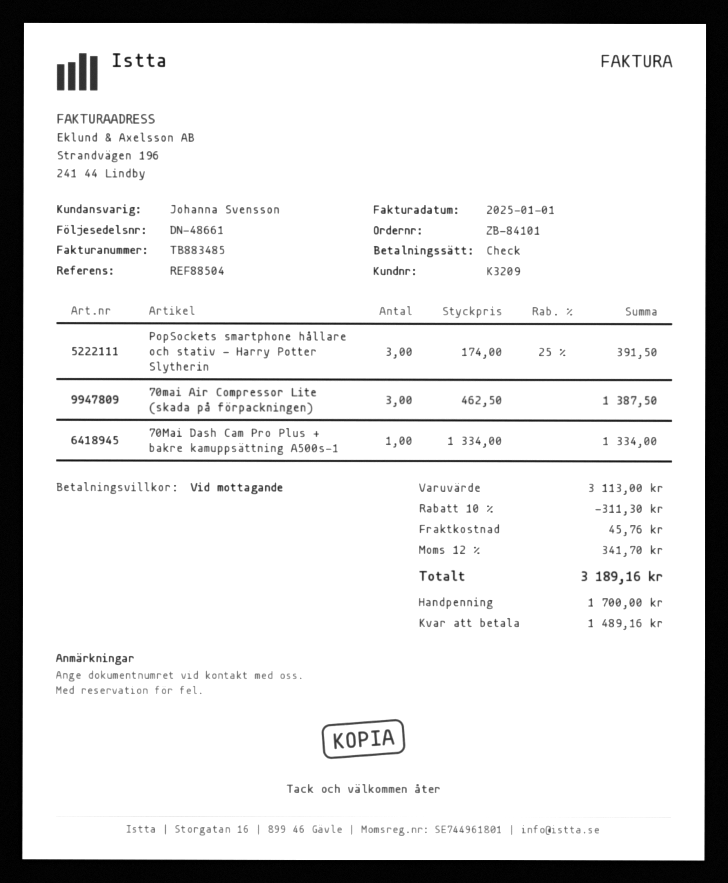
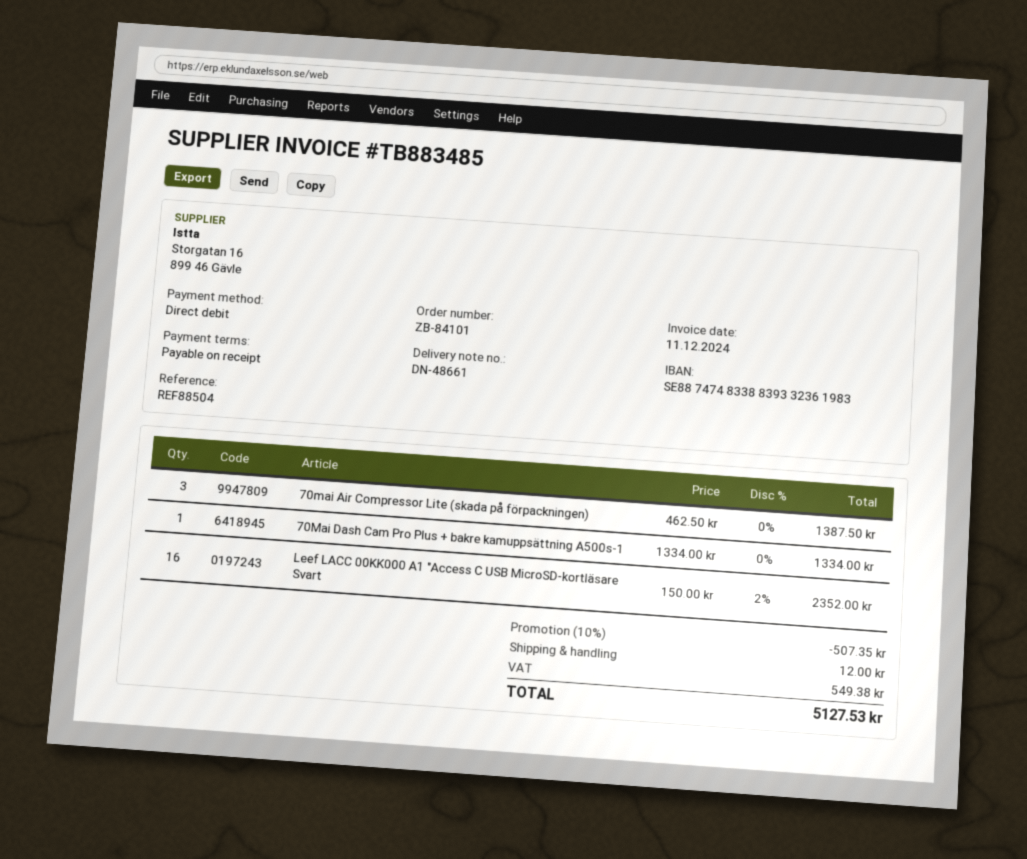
invoice date: 2025-01-01 -> 2024-12-11
payment method: cheque -> direct debit
PopSockets smartphone hållare och stativ - Harry Potter Slytherin: 3 x 174.00 - 25% = 391.50 -> none
Leef LACC 00KK000 A1 "Access C USB MicroSD-kortläsare Svart: none -> 16 x 150.00 - 2% = 2352.00
discount: 10% = 311.30 -> 10% = 507.35
shipping: 45.76 -> 12.00
tax: 341.70 -> 549.38
total: 3189.16 -> 5127.53

